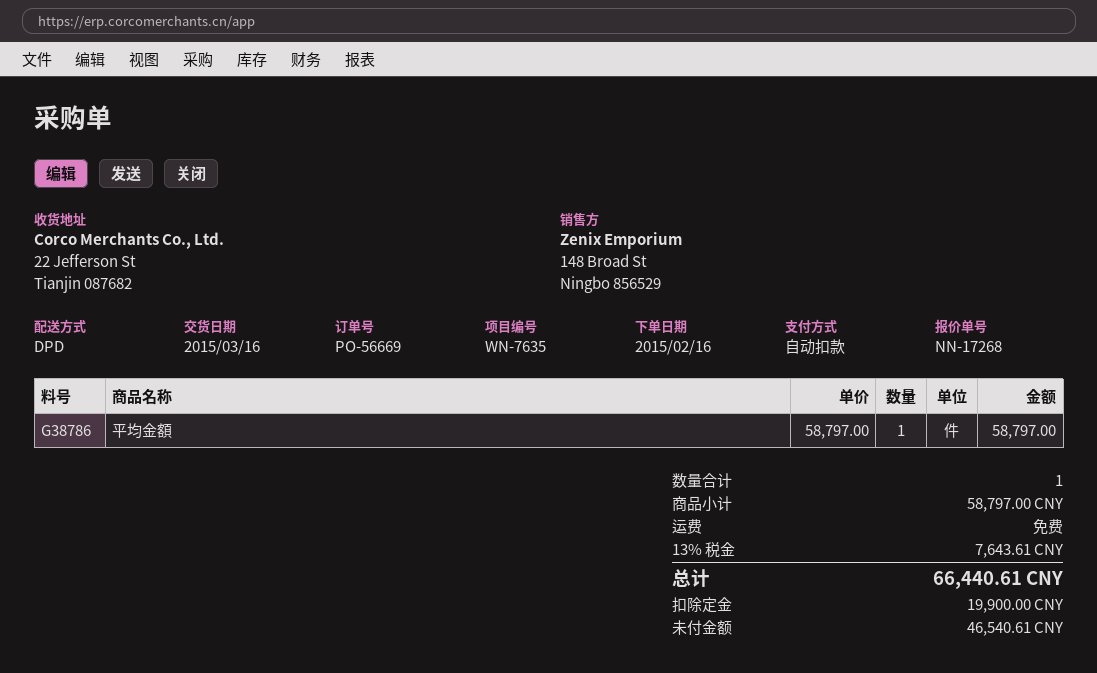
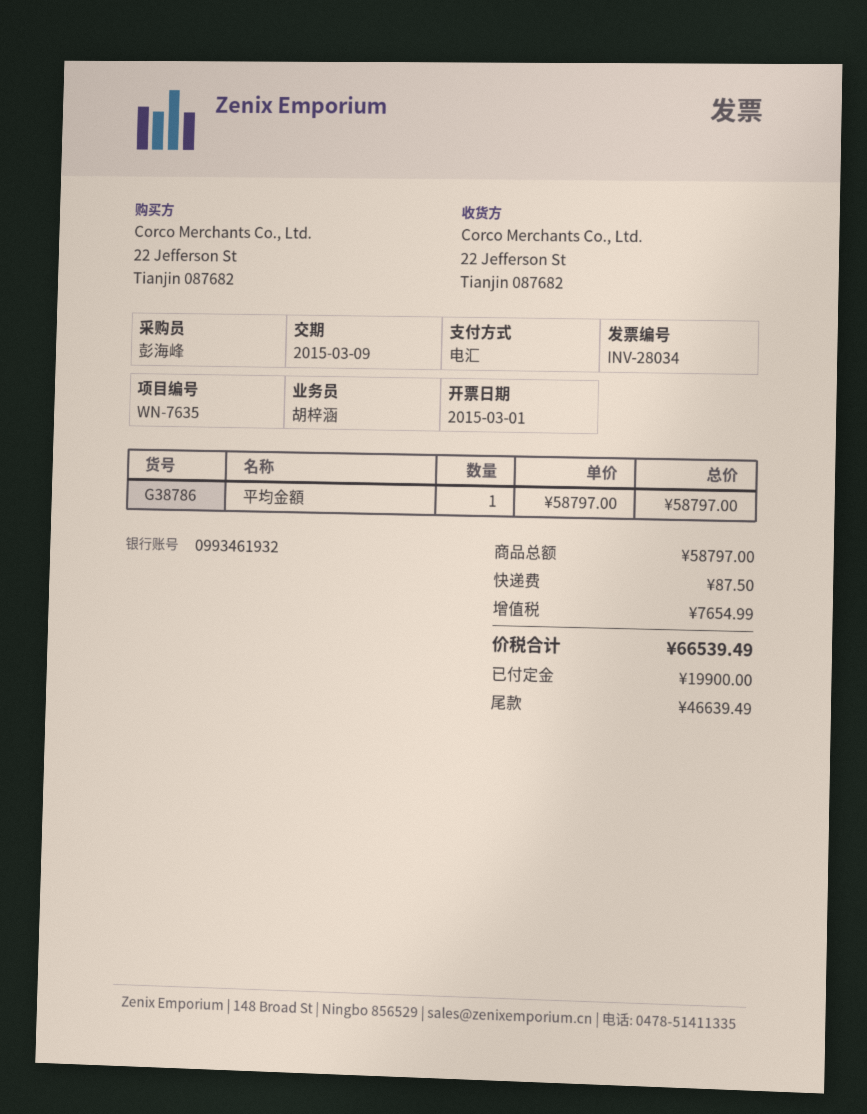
delivery date: 2015-03-16 -> 2015-03-09
payment method: direct debit -> bank transfer
shipping: 0.00 -> 87.50
tax: 7643.61 -> 7654.99
total: 66440.61 -> 66539.49
balance: 46540.61 -> 46639.49

